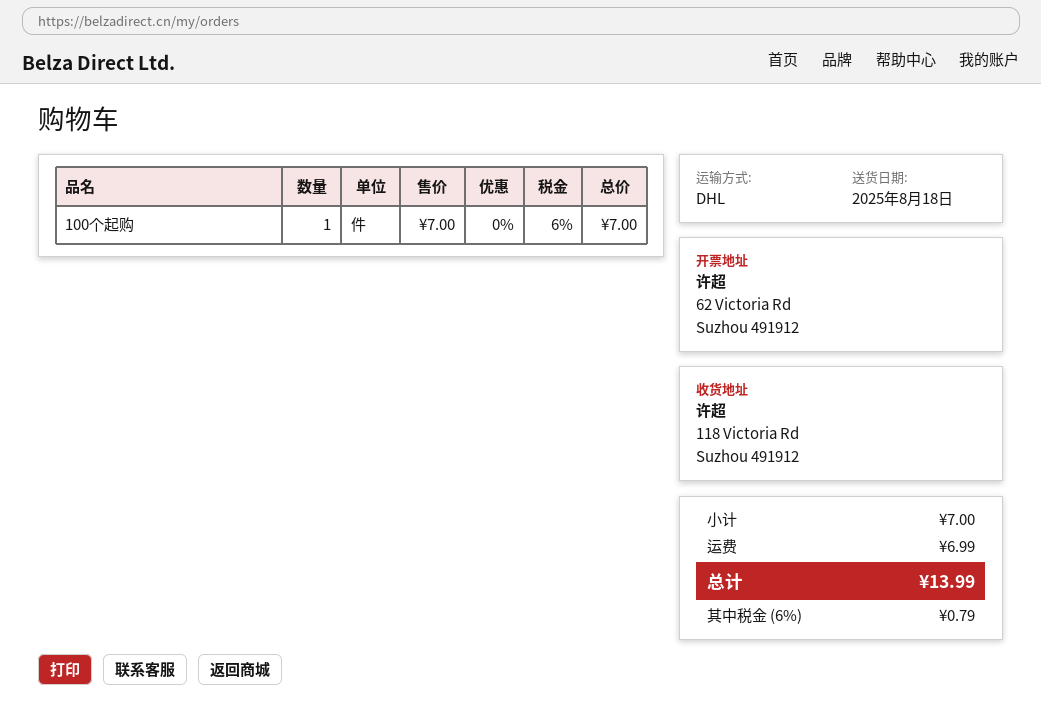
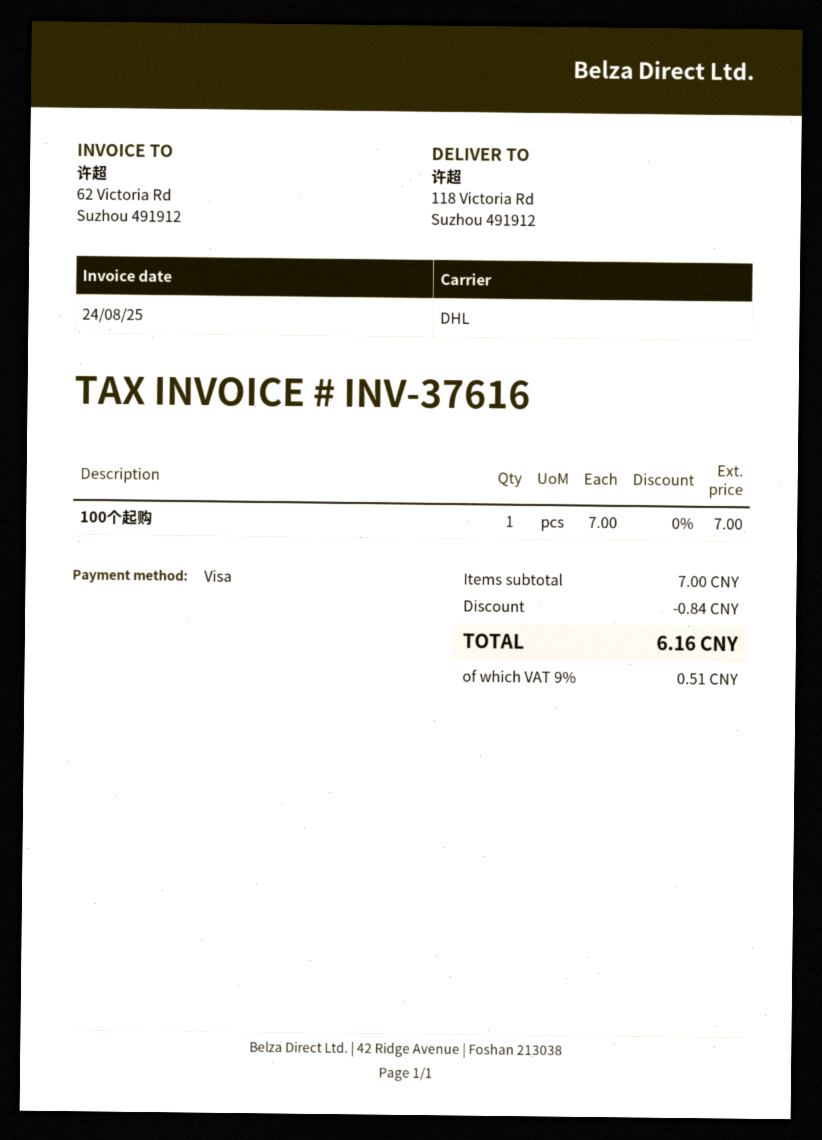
discount: none -> 0.84
shipping: 6.99 -> none
tax: 6% = 0.79 -> 9% = 0.51
total: 13.99 -> 6.16

